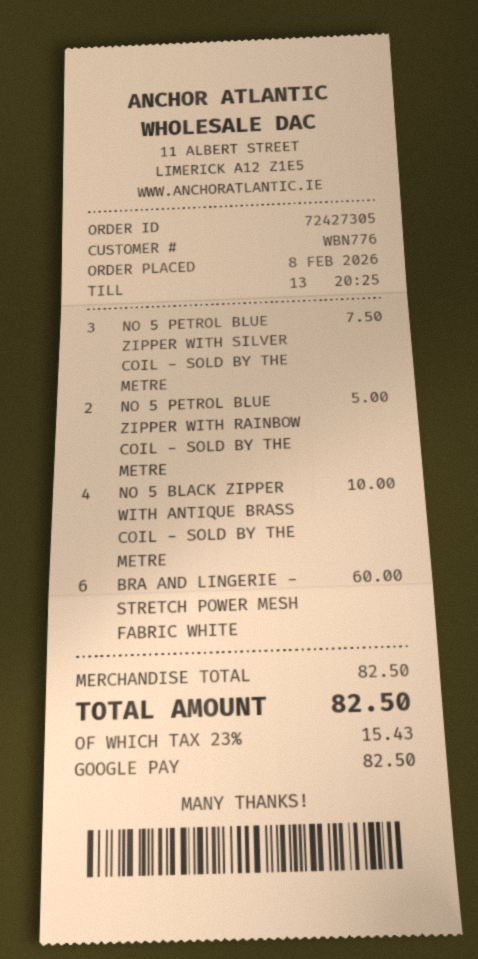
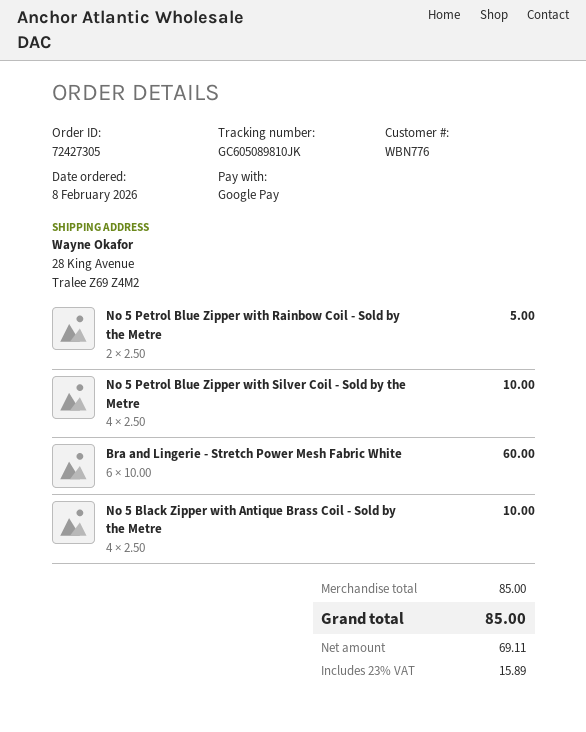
NO 5 PETROL BLUE ZIPPER WITH SILVER COIL - SOLD BY THE METRE: 3 for 7.50 -> 4 for 10.00
subtotal: 82.50 -> 85.00
tax: 23% = 15.43 -> 23% = 15.89
total: 82.50 -> 85.00

